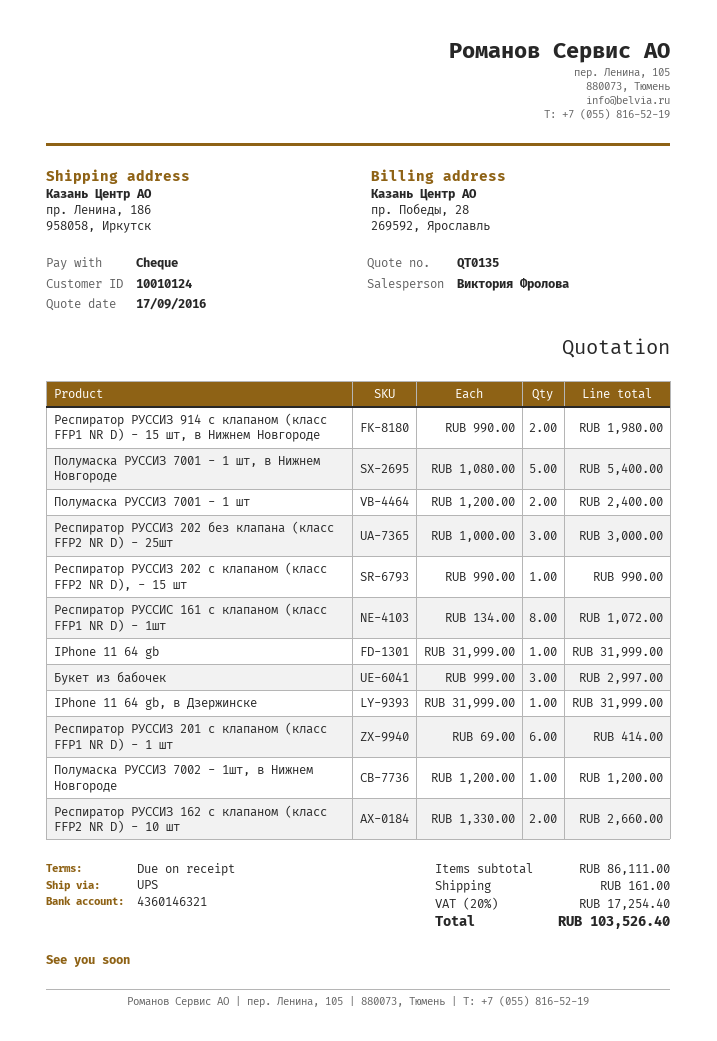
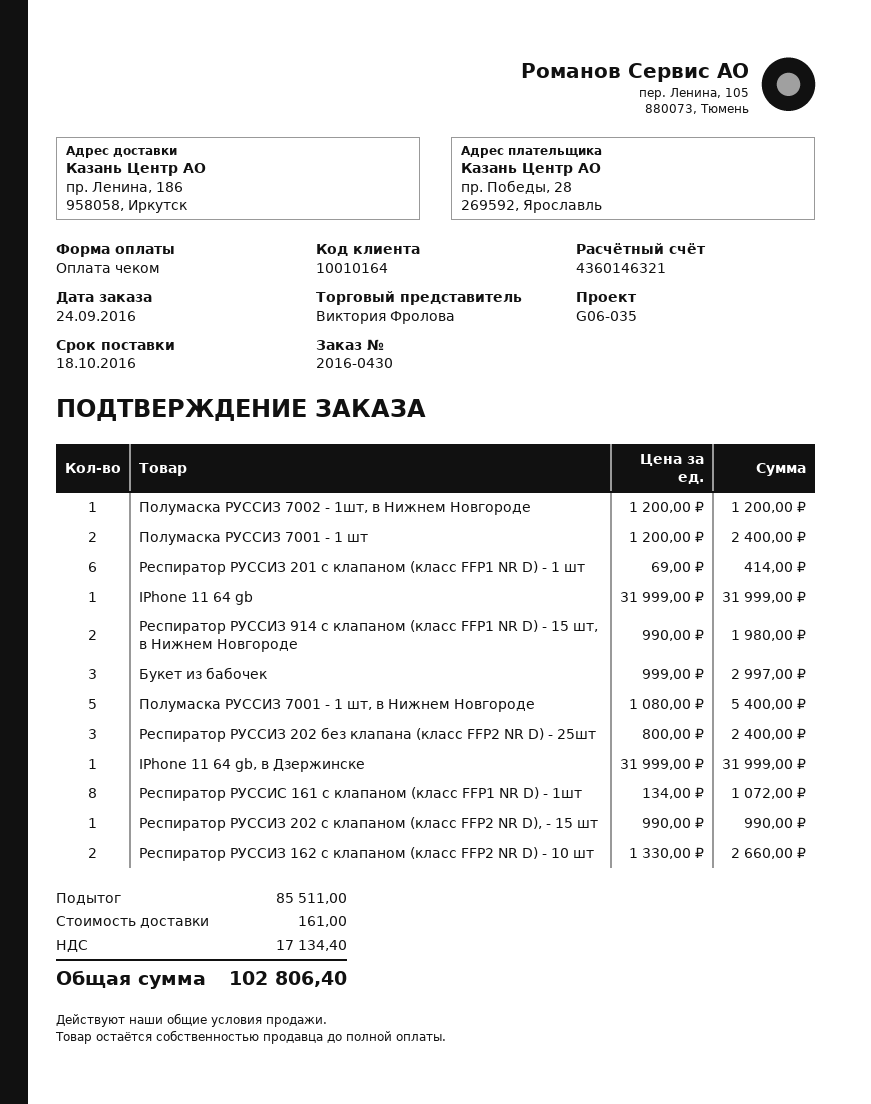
customer number: 10010124 -> 10010164
Респиратор РУССИЗ 202 без клапана (класс FFP2 NR D) - 25шт: 3 x 1000.00 = 3000.00 -> 3 x 800.00 = 2400.00
subtotal: 86111.00 -> 85511.00
tax: 17254.40 -> 17134.40
total: 103526.40 -> 102806.40

